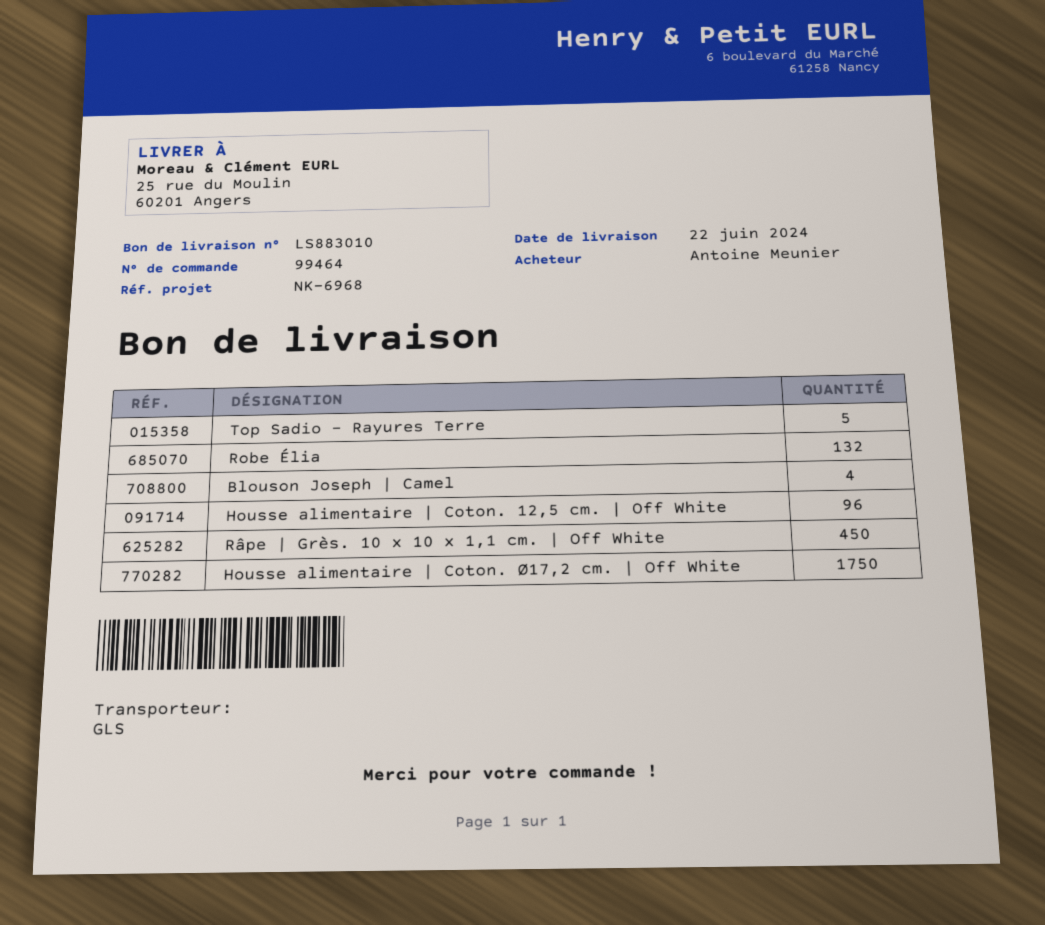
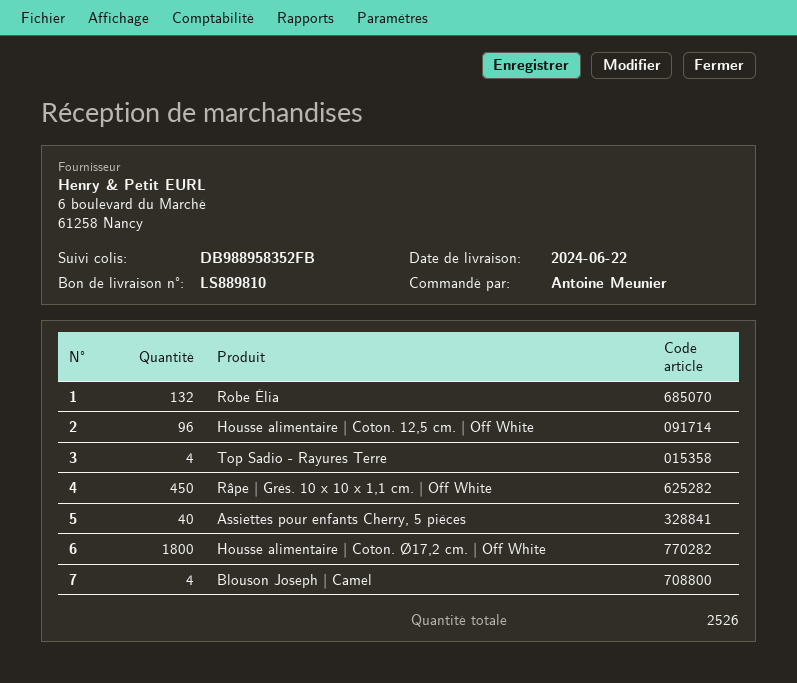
delivery note number: LS883010 -> LS889810
Top Sadio - Rayures Terre: 5 -> 4
Housse alimentaire | Coton. Ø17,2 cm. | Off White: 1750 -> 1800
Assiettes pour enfants Cherry, 5 pièces: none -> 40

